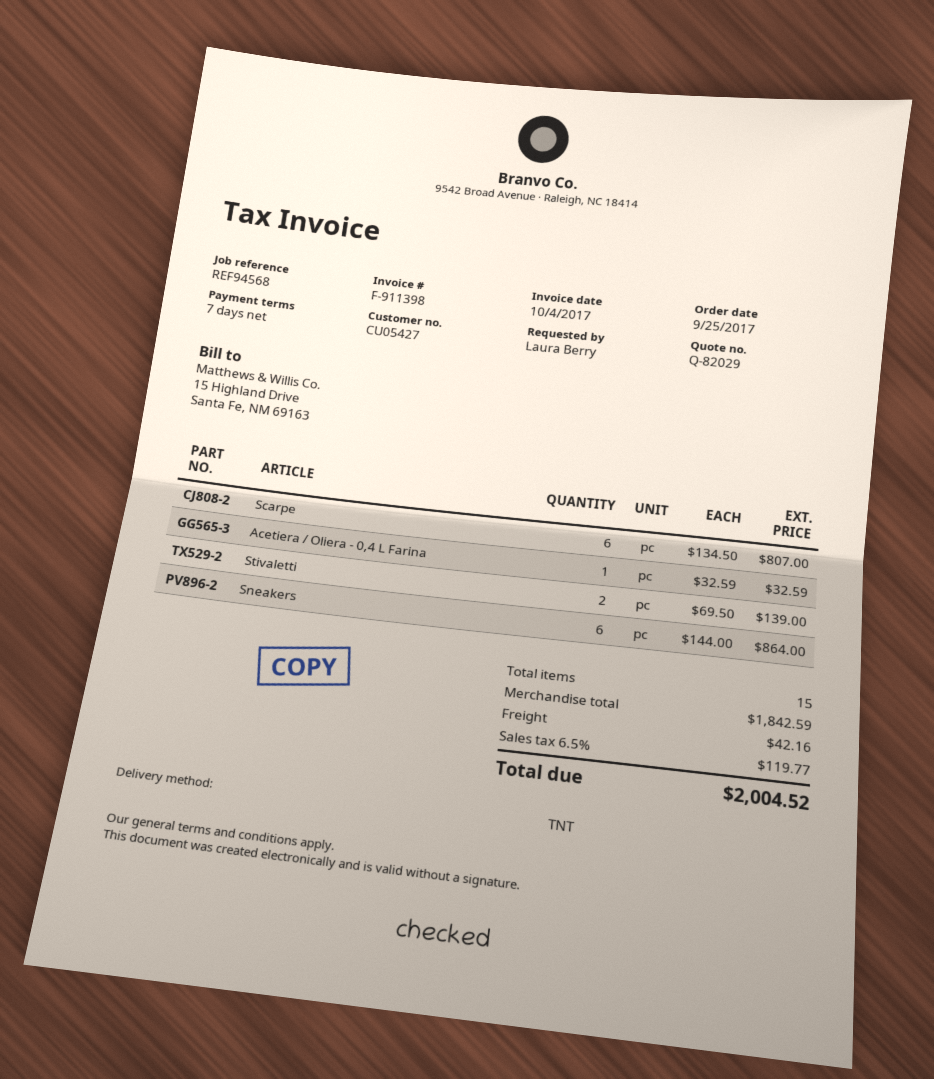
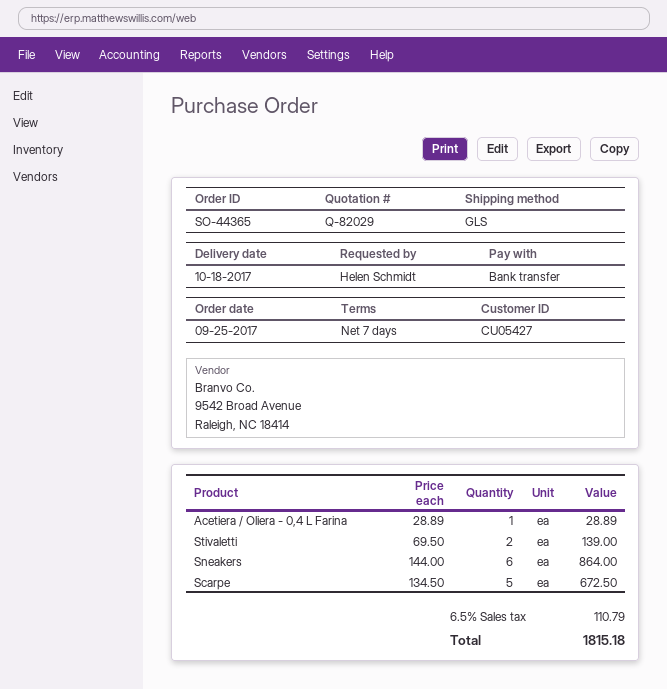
ordered by: Laura Berry -> Helen Schmidt
shipping method: TNT -> GLS
Scarpe: 6 x 134.50 = 807.00 -> 5 x 134.50 = 672.50
Acetiera / Oliera - 0,4 L Farina: 1 x 32.59 = 32.59 -> 1 x 28.89 = 28.89
shipping: 42.16 -> none
tax: 6.5% = 119.77 -> 6.5% = 110.79
total: 2004.52 -> 1815.18

